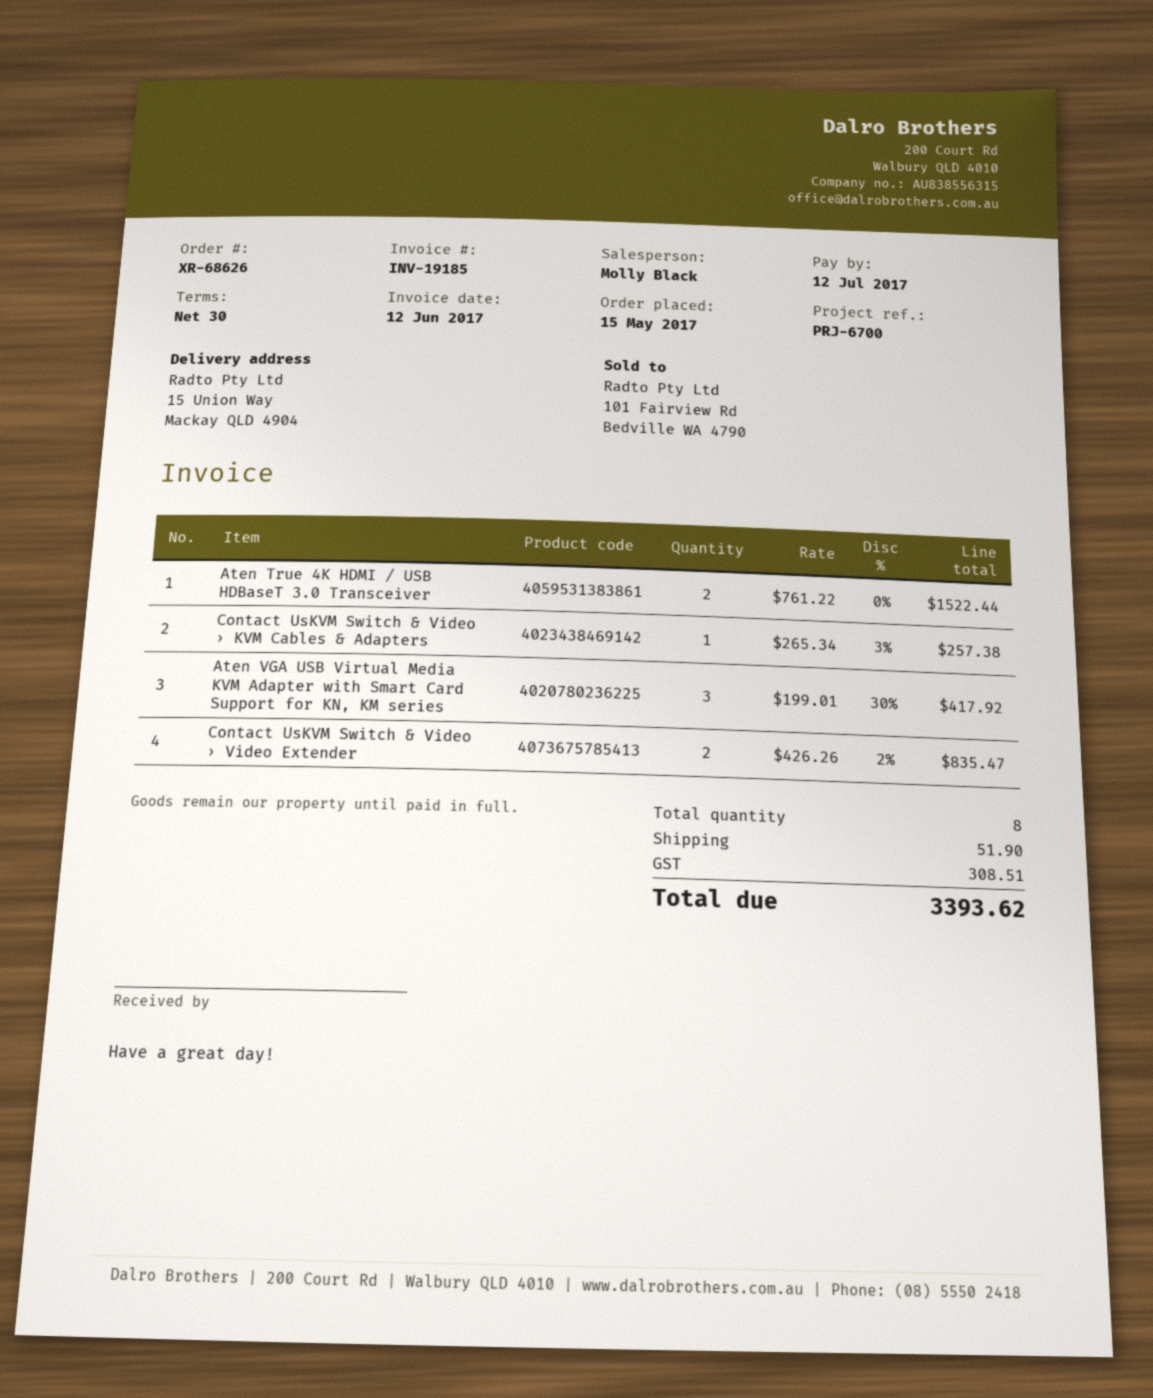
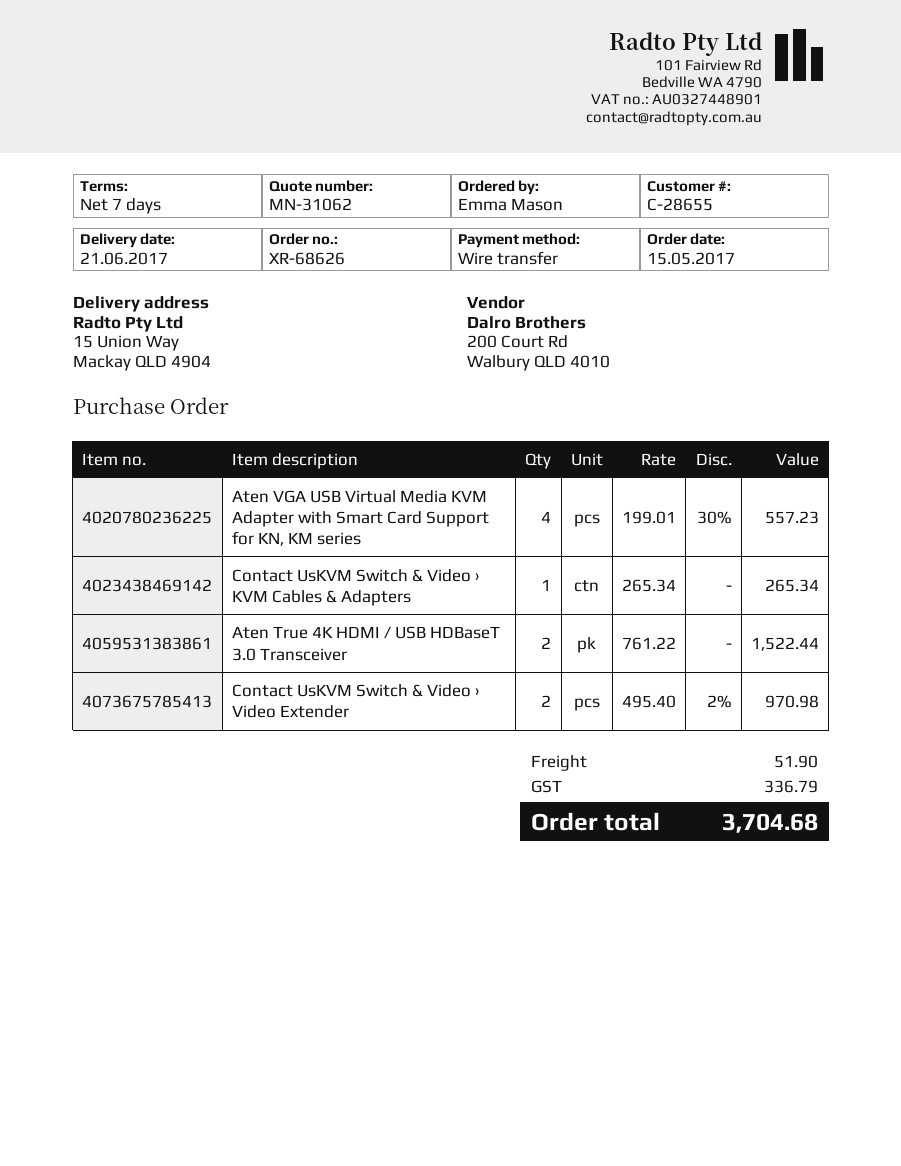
payment terms: 30 days -> 7 days
Contact UsKVM Switch & Video › KVM Cables & Adapters: 1 x 265.34 - 3% = 257.38 -> 1 x 265.34 = 265.34
Aten VGA USB Virtual Media KVM Adapter with Smart Card Support for KN, KM series: 3 x 199.01 - 30% = 417.92 -> 4 x 199.01 - 30% = 557.23
Contact UsKVM Switch & Video › Video Extender: 2 x 426.26 - 2% = 835.47 -> 2 x 495.40 - 2% = 970.98
tax: 308.51 -> 336.79
total: 3393.62 -> 3704.68

